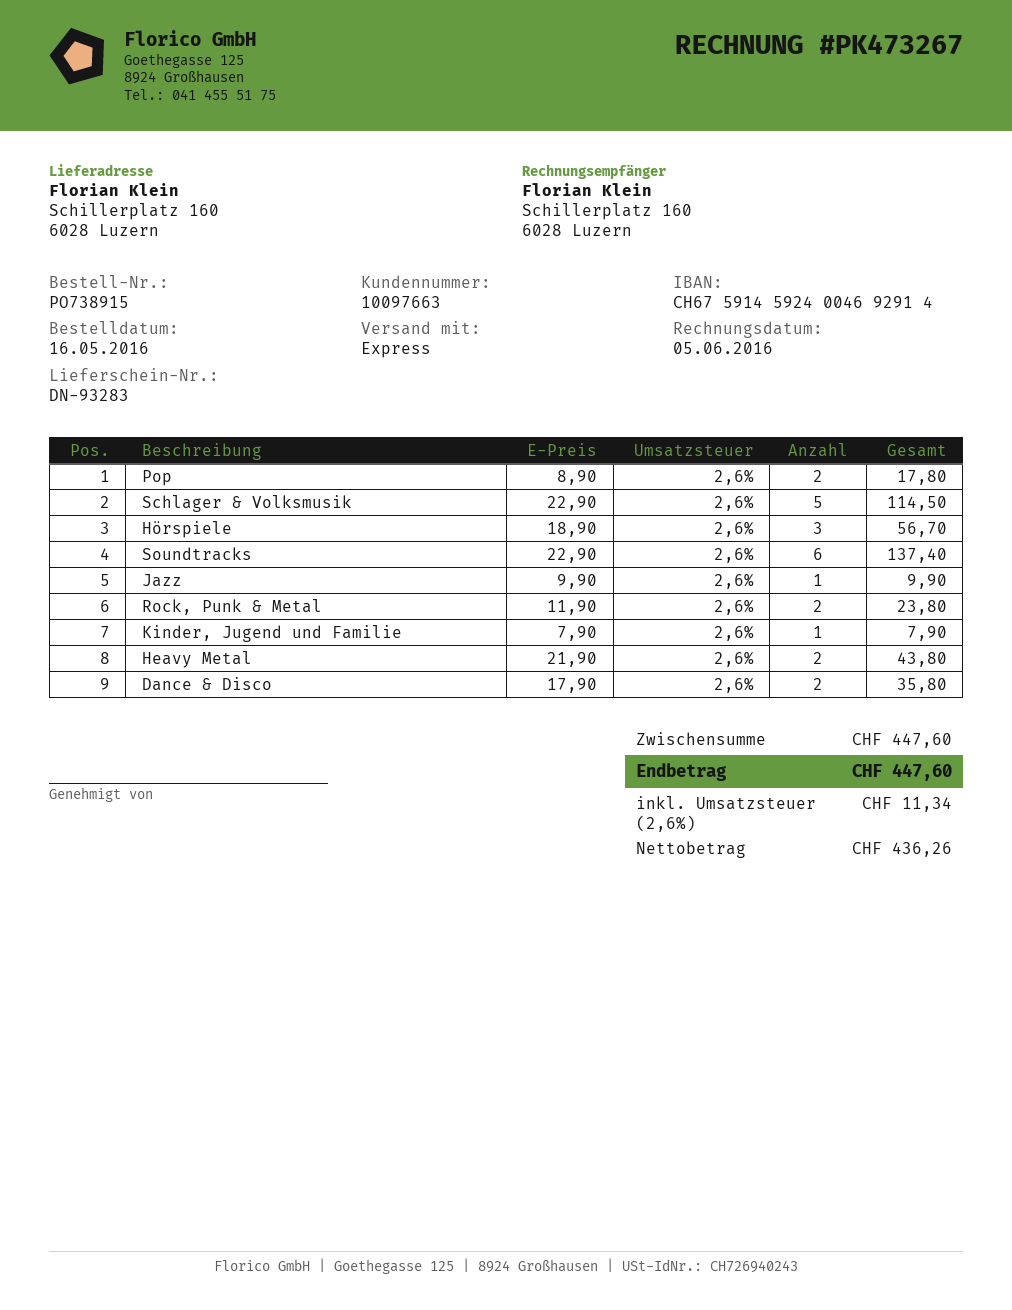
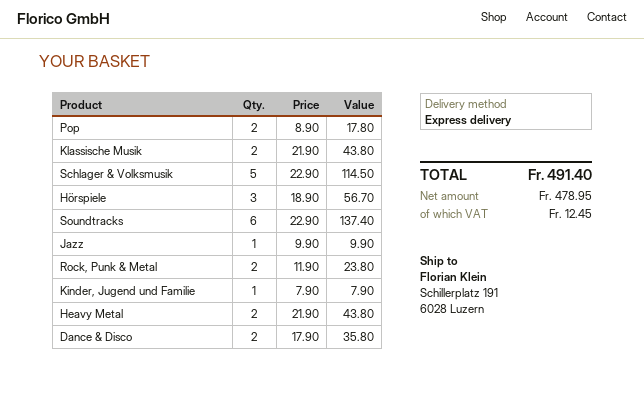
ship to: Schillerplatz 160, 6028 Luzern -> Schillerplatz 191, 6028 Luzern
Klassische Musik: none -> 2 x 21.90 = 43.80
net: 436.26 -> 478.95
tax: 11.34 -> 12.45
total: 447.60 -> 491.40

